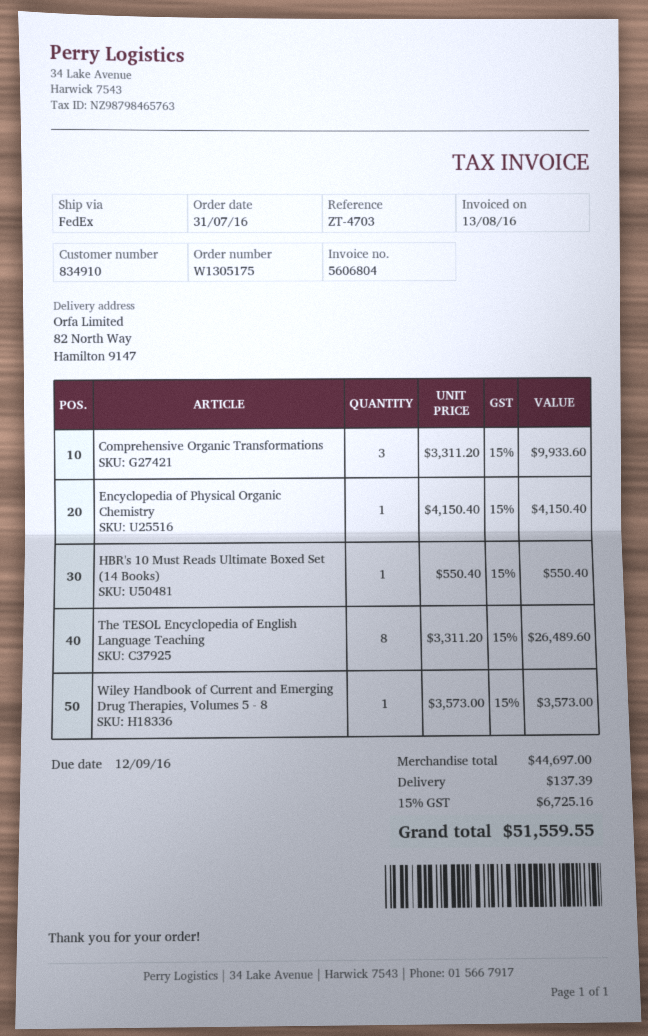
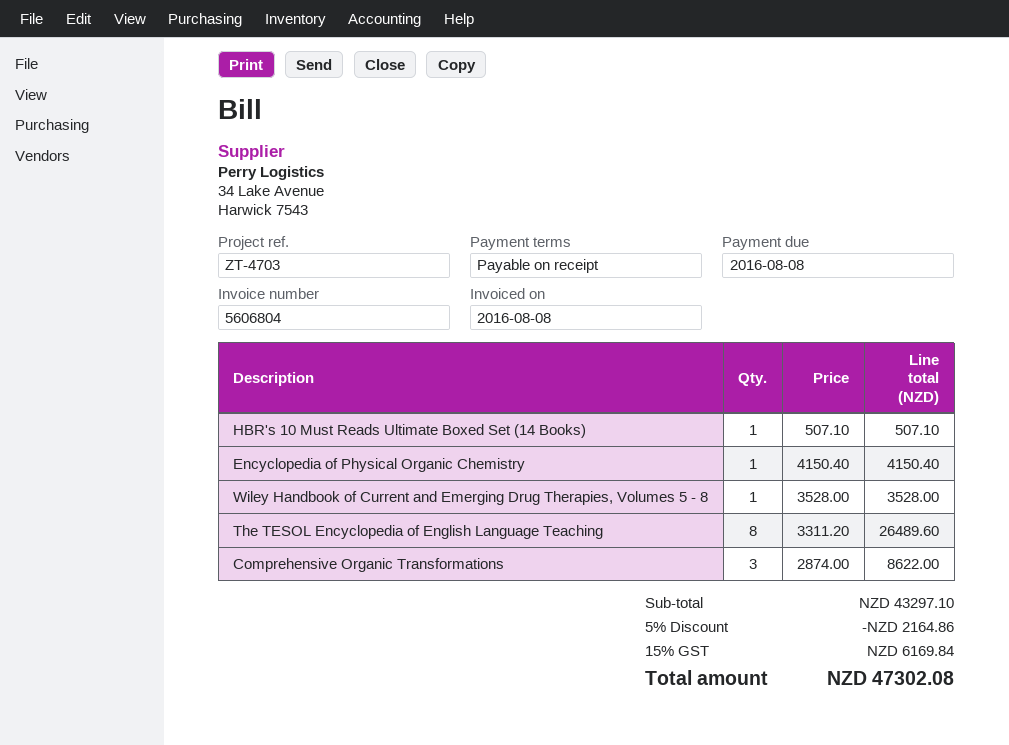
invoice date: 2016-08-13 -> 2016-08-08
due date: 2016-09-12 -> 2016-08-08
Comprehensive Organic Transformations: 3 x 3311.20 = 9933.60 -> 3 x 2874.00 = 8622.00
HBR's 10 Must Reads Ultimate Boxed Set (14 Books): 1 x 550.40 = 550.40 -> 1 x 507.10 = 507.10
Wiley Handbook of Current and Emerging Drug Therapies, Volumes 5 - 8: 1 x 3573.00 = 3573.00 -> 1 x 3528.00 = 3528.00
subtotal: 44697.00 -> 43297.10
discount: none -> 5% = 2164.86
shipping: 137.39 -> none
tax: 15% = 6725.16 -> 15% = 6169.84
total: 51559.55 -> 47302.08

